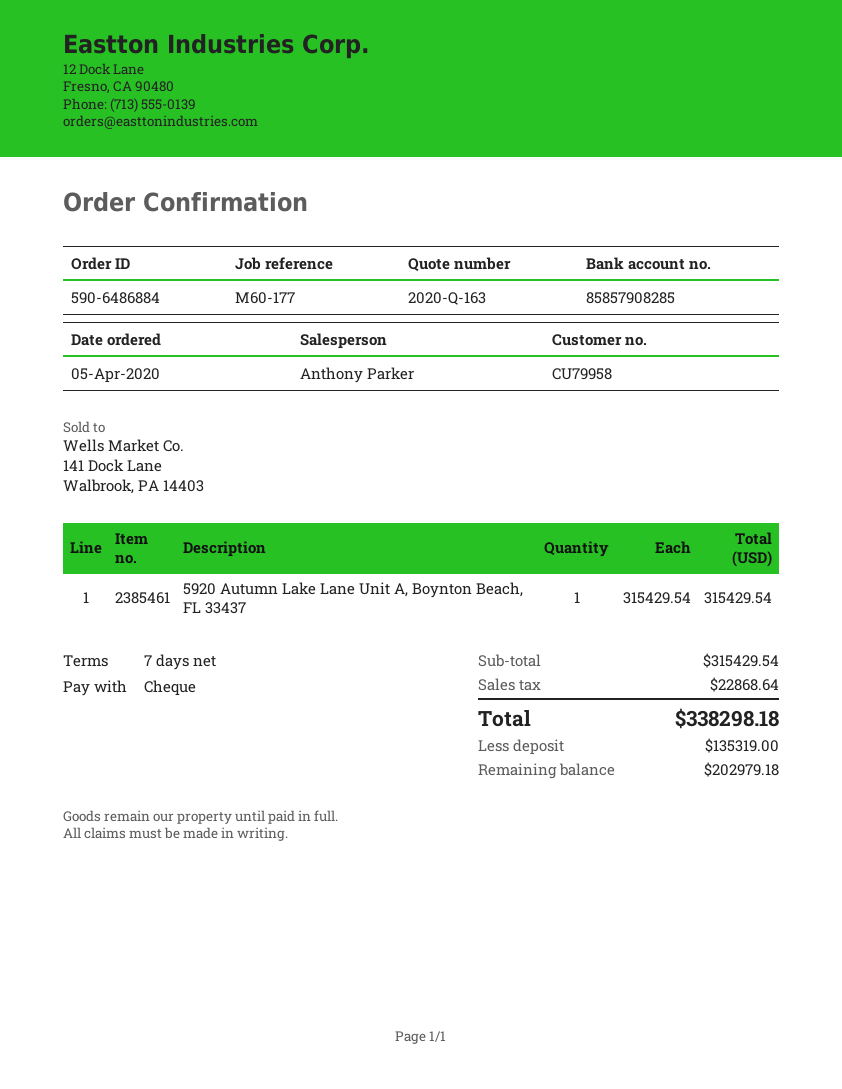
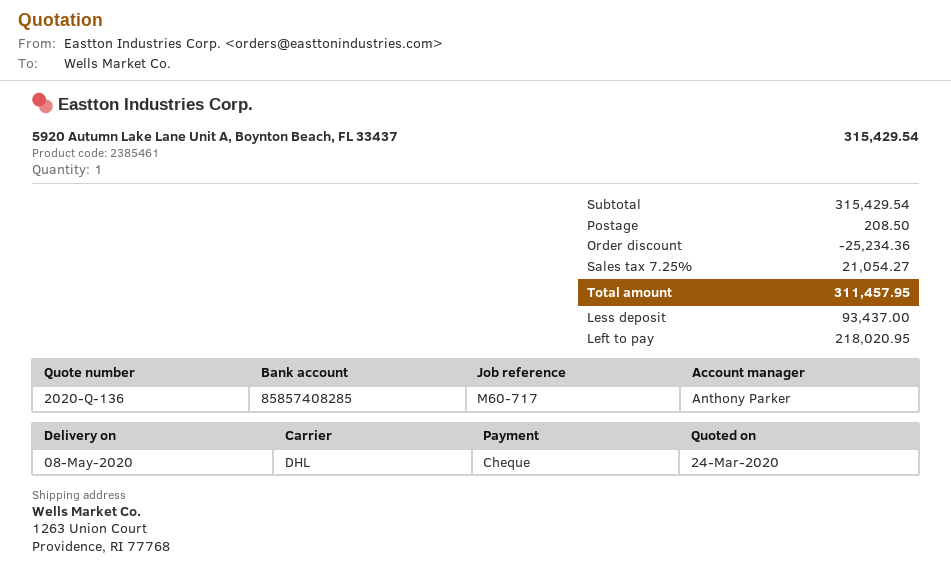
quote number: 2020-Q-163 -> 2020-Q-136
reference: M60-177 -> M60-717
bank account: 85857908285 -> 85857408285
discount: none -> 25234.36
shipping: none -> 208.50
tax: 22868.64 -> 21054.27
total: 338298.18 -> 311457.95
deposit: 135319.00 -> 93437.00
balance: 202979.18 -> 218020.95

